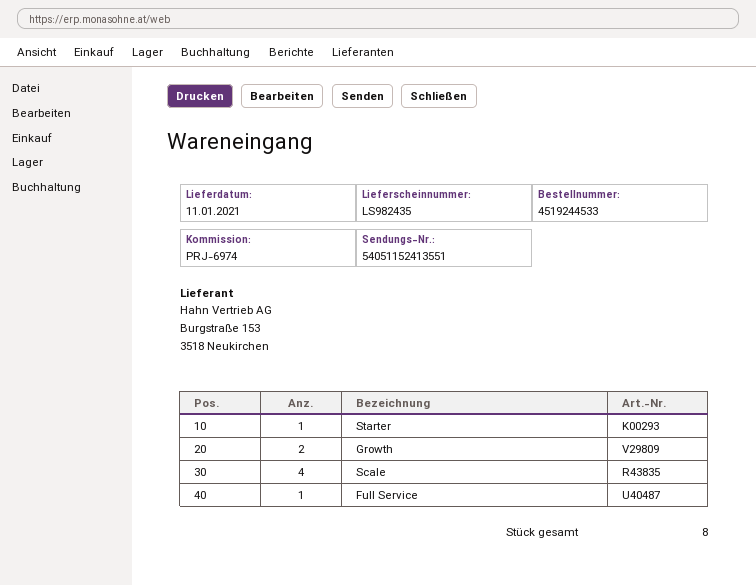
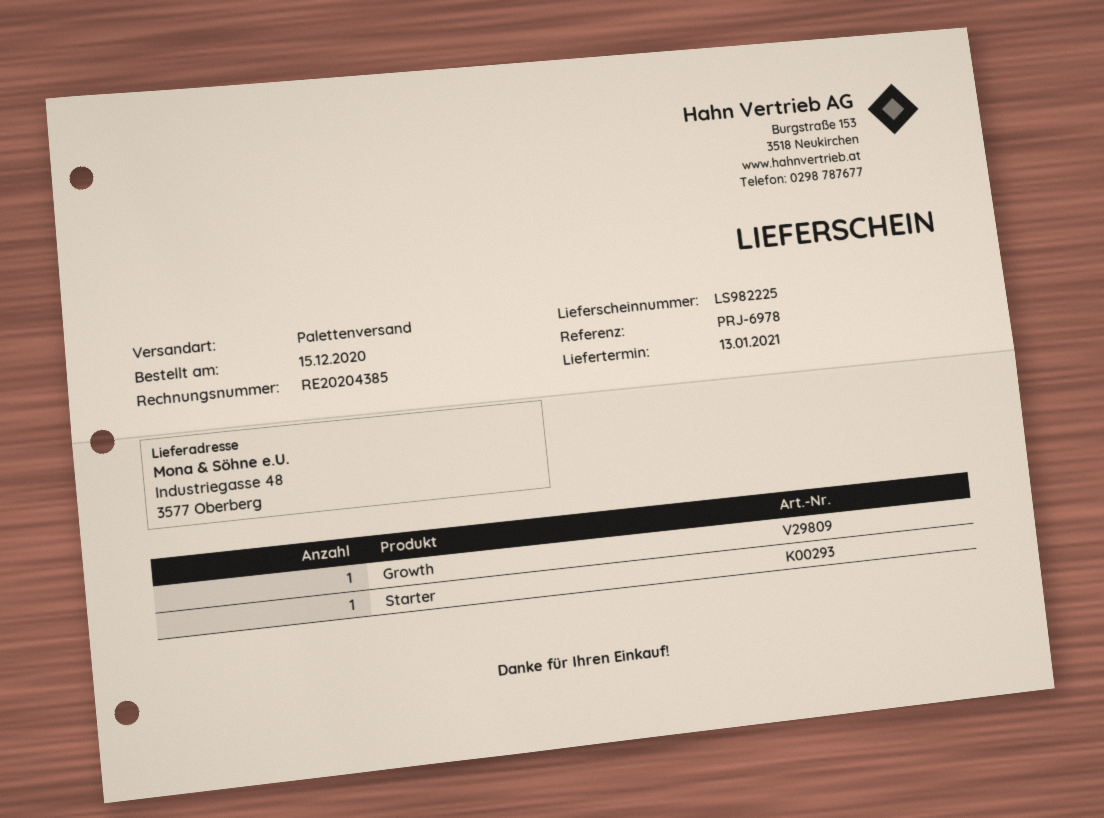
delivery note number: LS982435 -> LS982225
delivery date: 2021-01-11 -> 2021-01-13
reference: PRJ-6974 -> PRJ-6978
Growth: 2 -> 1
Scale: 4 -> none
Full Service: 1 -> none

